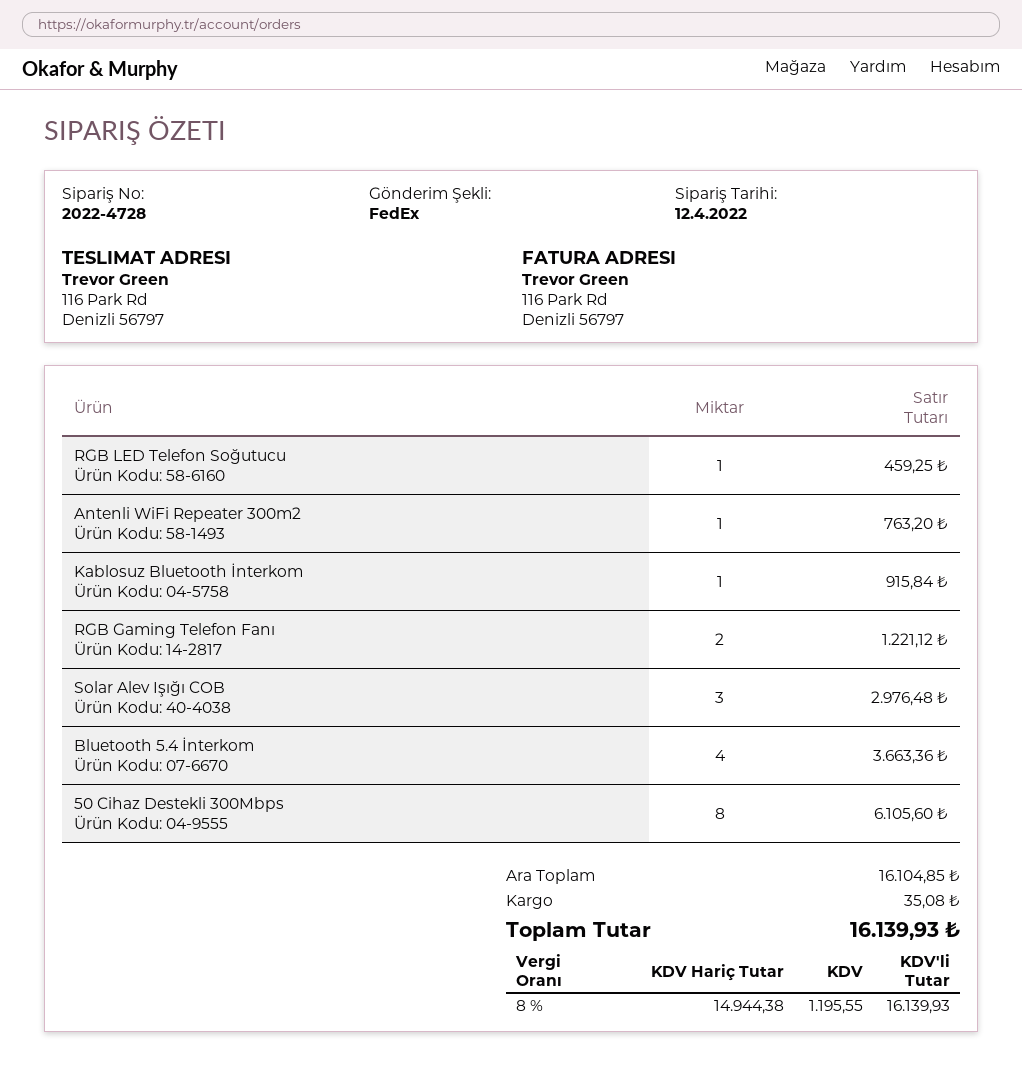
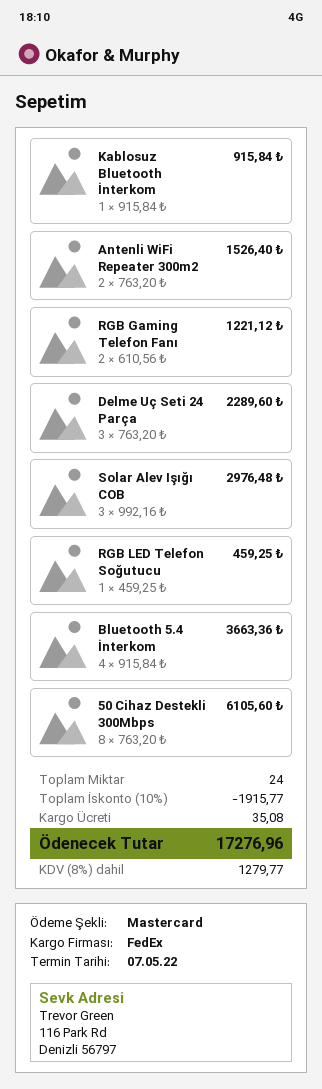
Antenli WiFi Repeater 300m2: 1 for 763.20 -> 2 for 1526.40
Delme Uç Seti 24 Parça: none -> 3 for 2289.60
discount: none -> 10% = 1915.77
tax: 8% = 1195.55 -> 8% = 1279.77
total: 16139.93 -> 17276.96

